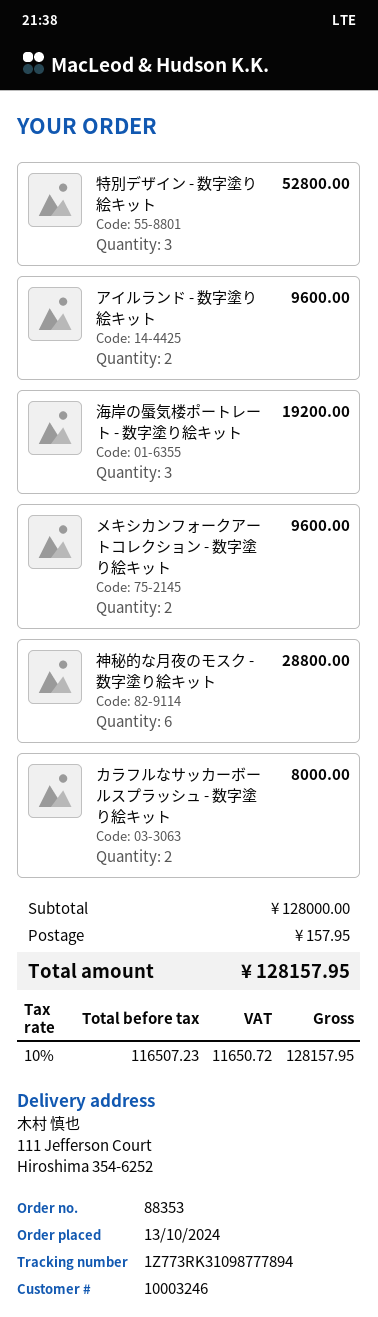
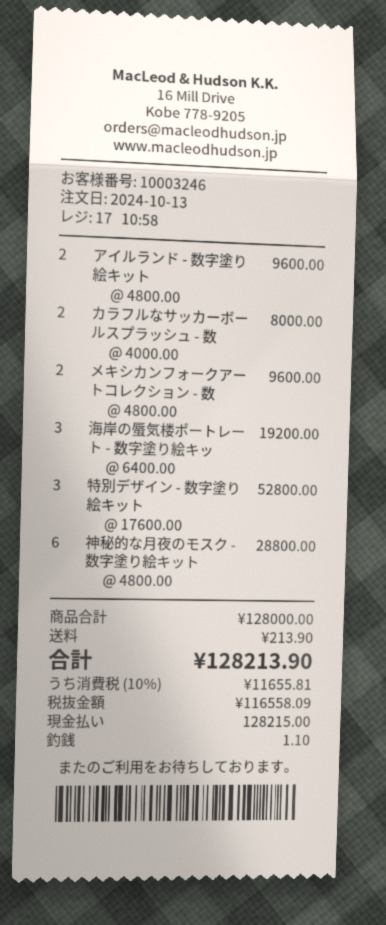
shipping: 157.95 -> 213.90
net: 116507.23 -> 116558.09
tax: 10% = 11650.72 -> 10% = 11655.81
total: 128157.95 -> 128213.90

